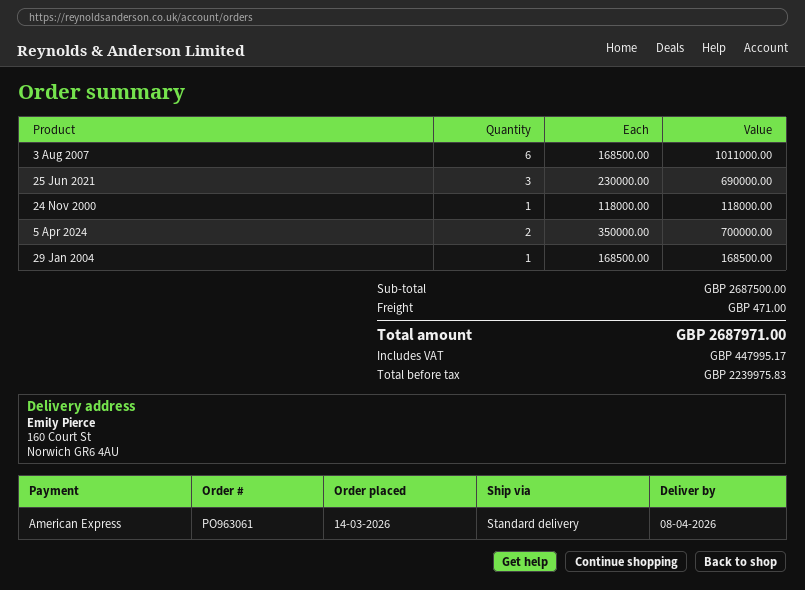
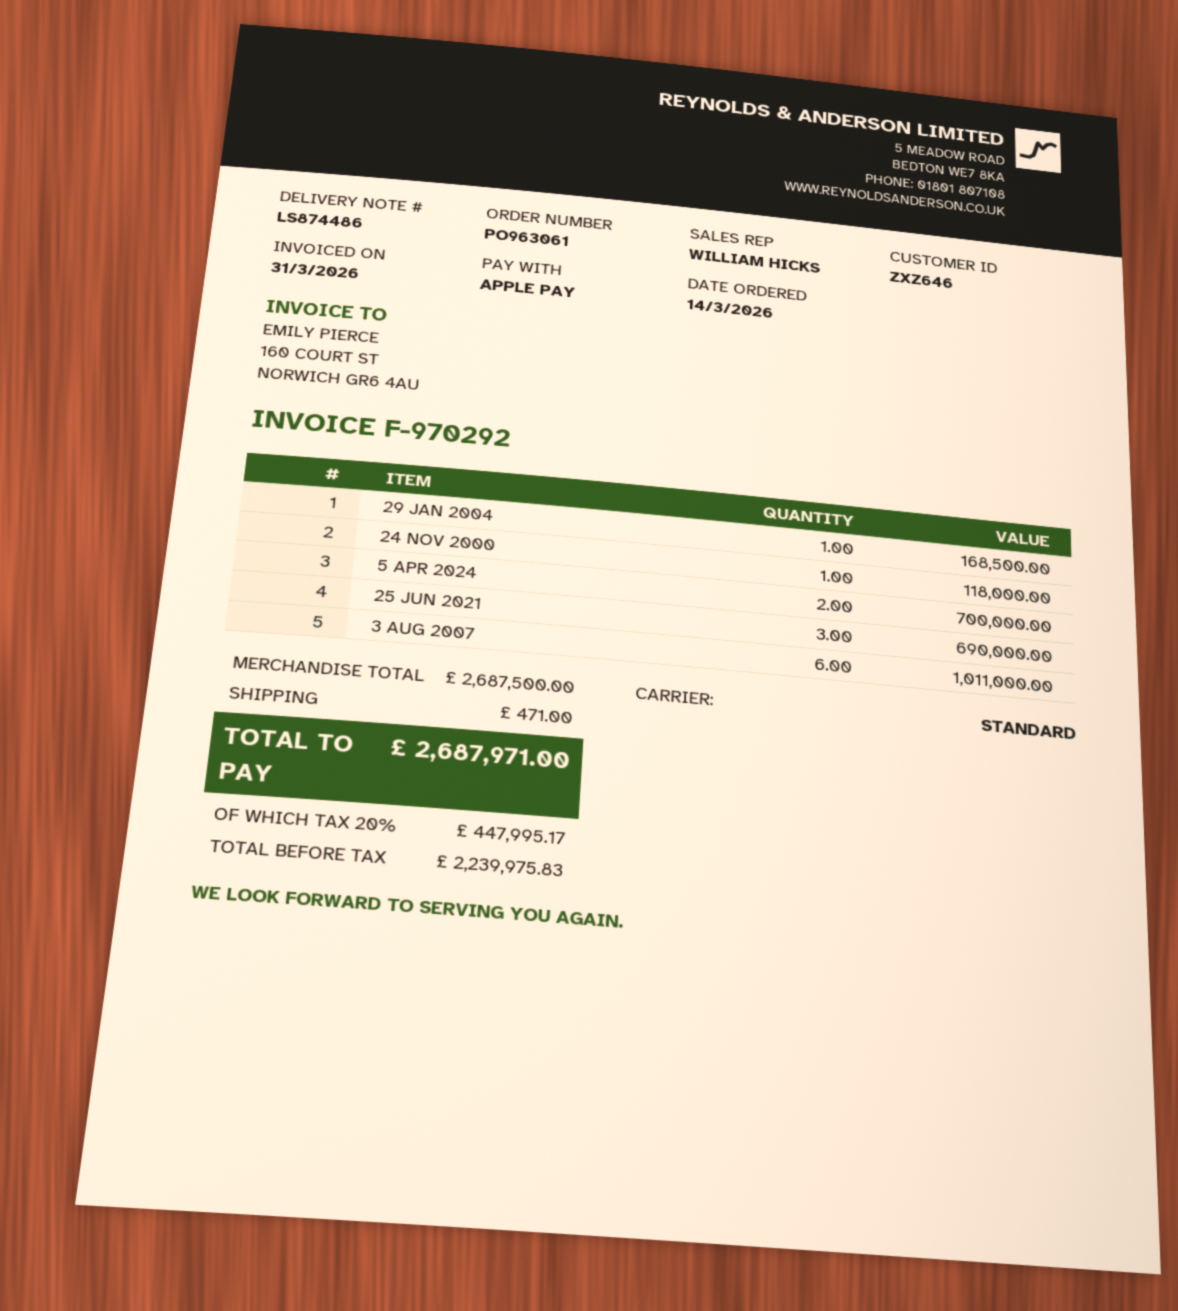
payment method: American Express -> Apple Pay

